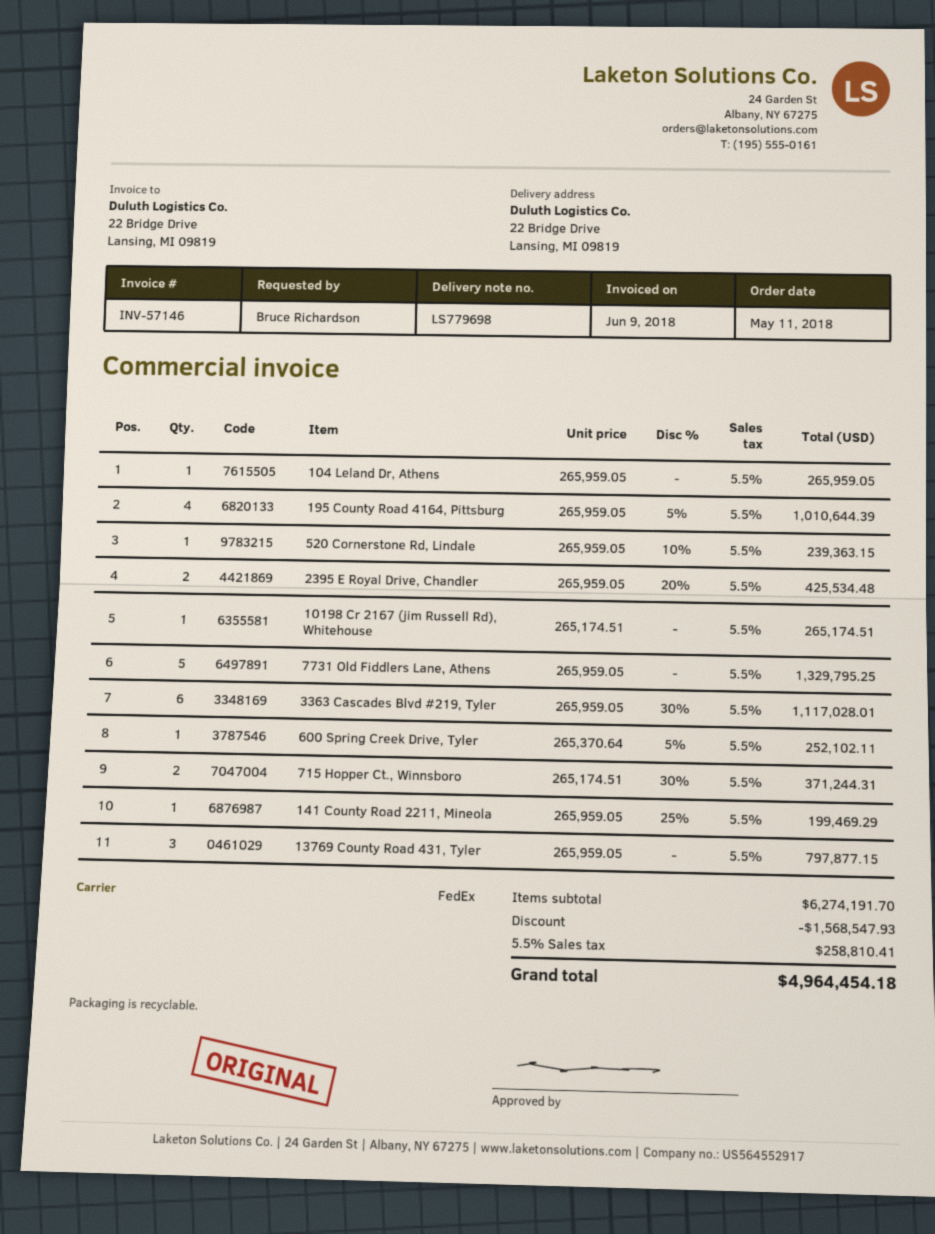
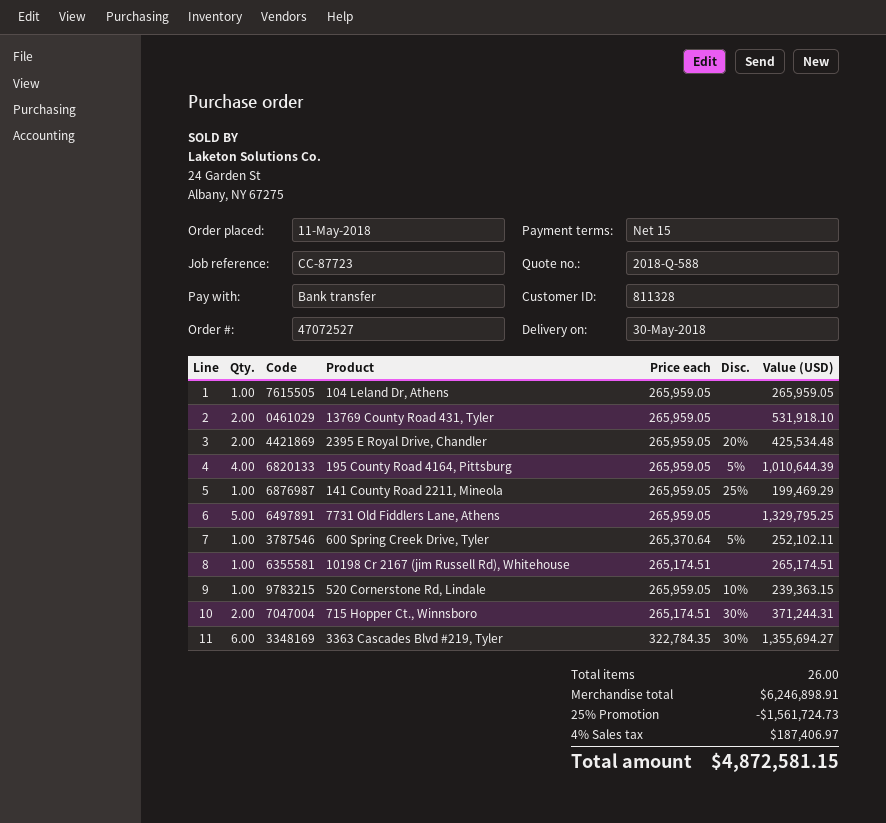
3363 Cascades Blvd #219, Tyler: 6 x 265959.05 - 30% = 1117028.01 -> 6 x 322784.35 - 30% = 1355694.27
13769 County Road 431, Tyler: 3 x 265959.05 = 797877.15 -> 2 x 265959.05 = 531918.10
subtotal: 6274191.70 -> 6246898.91
discount: 1568547.93 -> 1561724.73
tax: 5.5% = 258810.41 -> 4% = 187406.97
total: 4964454.18 -> 4872581.15

